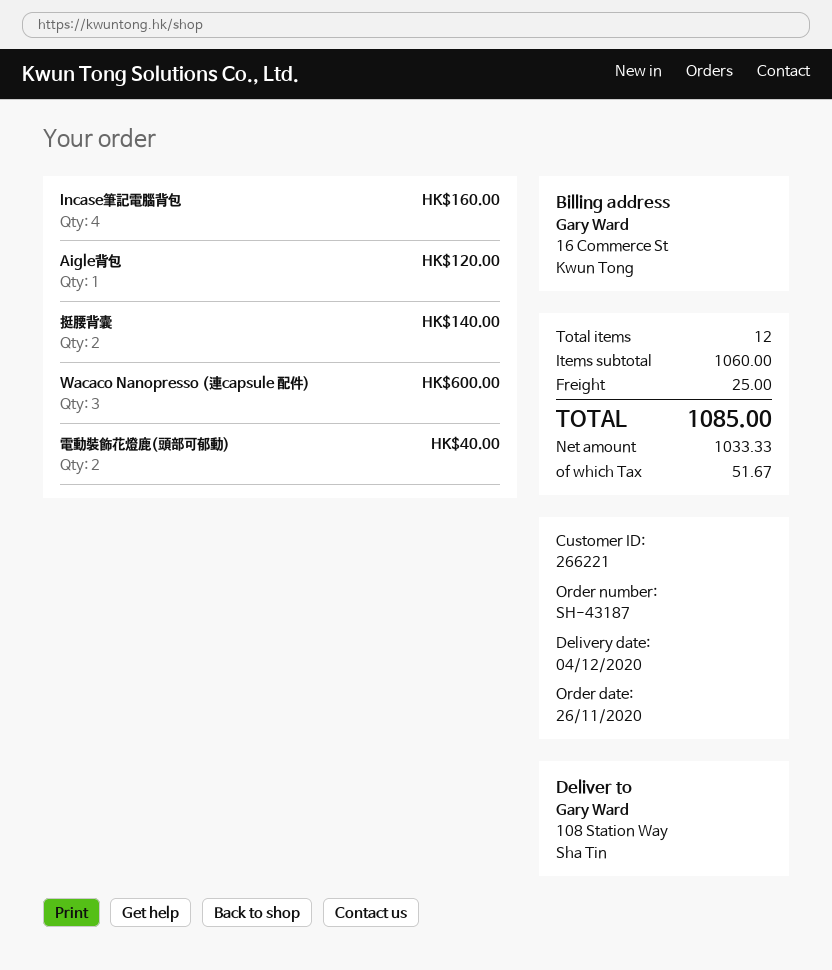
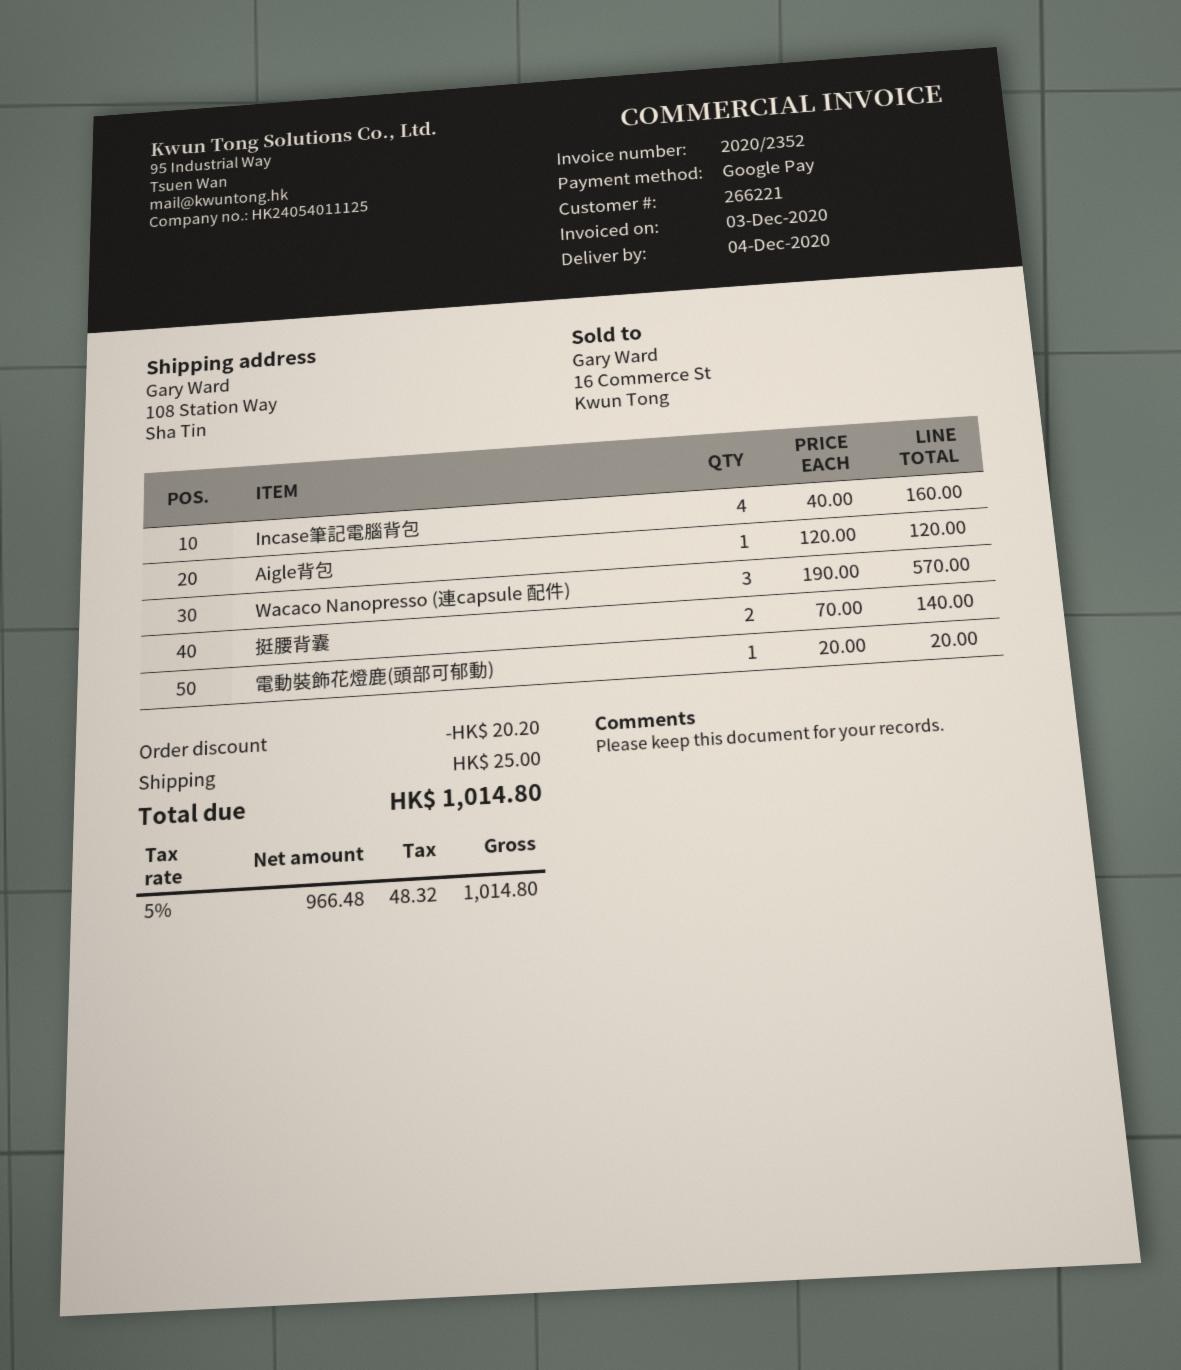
Wacaco Nanopresso (連capsule 配件): 3 for 600.00 -> 3 for 570.00
電動裝飾花燈鹿(頭部可郁動): 2 for 40.00 -> 1 for 20.00
discount: none -> 20.20
net: 1033.33 -> 966.48
tax: 51.67 -> 48.32
total: 1085.00 -> 1014.80

